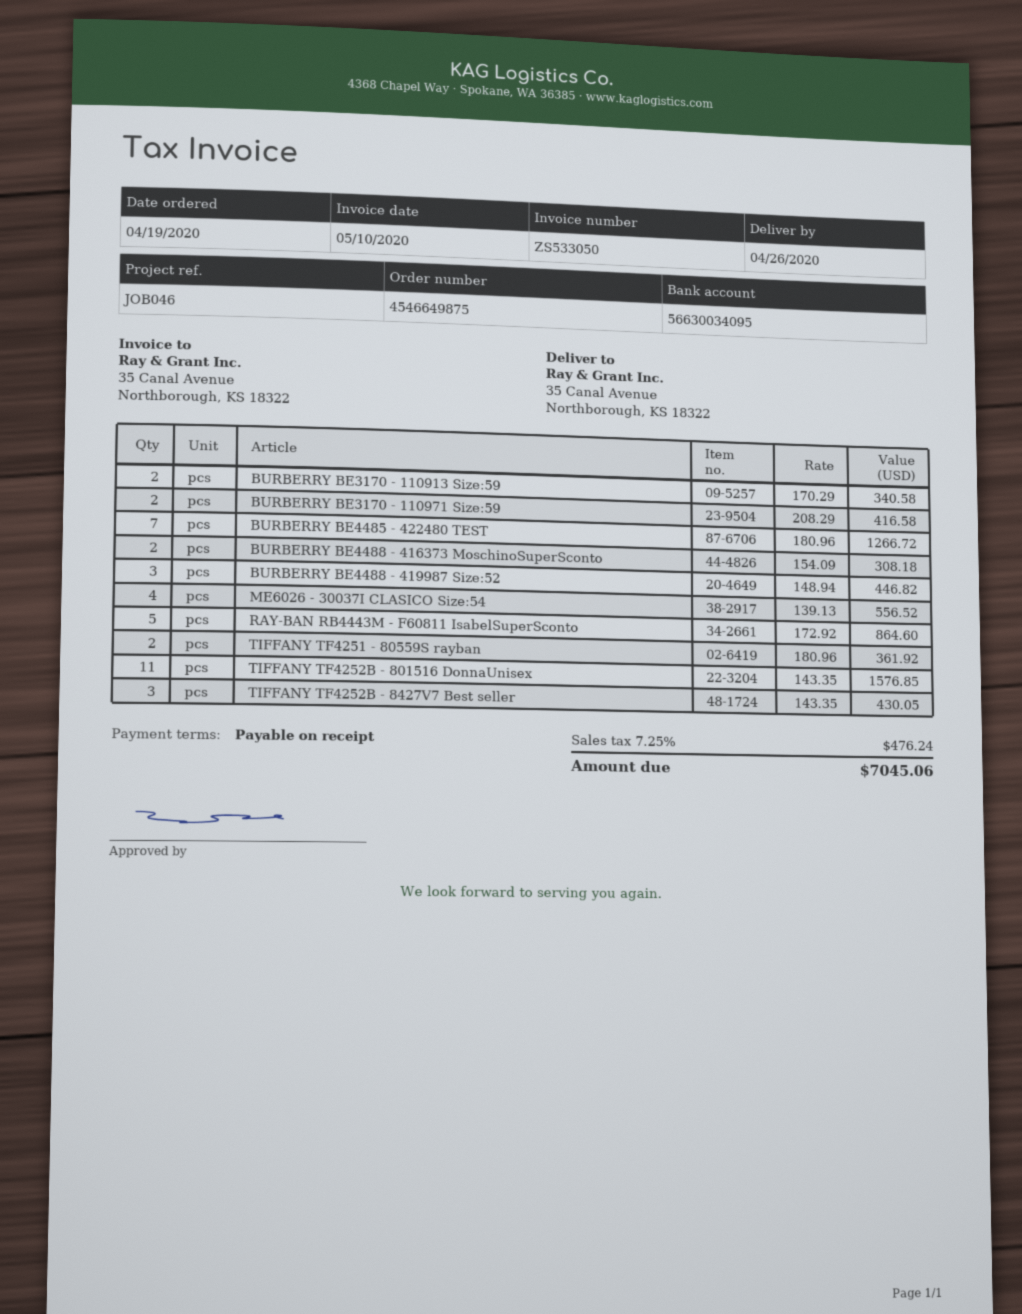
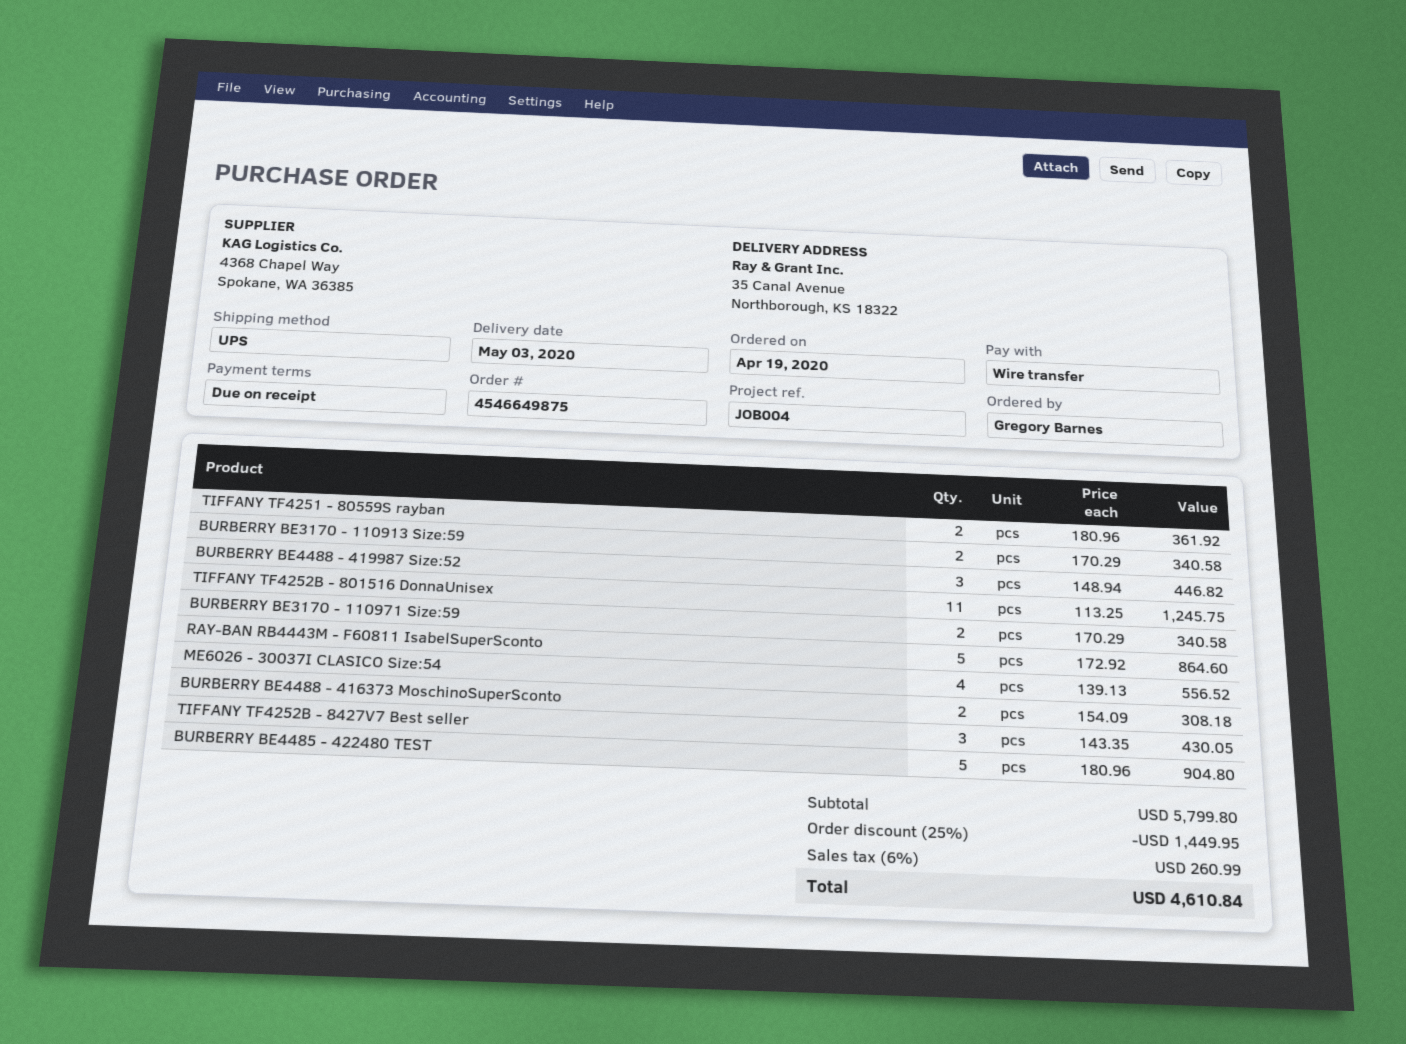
delivery date: 2020-04-26 -> 2020-05-03
reference: JOB046 -> JOB004
BURBERRY BE3170 - 110971 Size:59: 2 x 208.29 = 416.58 -> 2 x 170.29 = 340.58
BURBERRY BE4485 - 422480 TEST: 7 x 180.96 = 1266.72 -> 5 x 180.96 = 904.80
TIFFANY TF4252B - 801516 DonnaUnisex: 11 x 143.35 = 1576.85 -> 11 x 113.25 = 1245.75
discount: none -> 25% = 1449.95
tax: 7.25% = 476.24 -> 6% = 260.99
total: 7045.06 -> 4610.84

